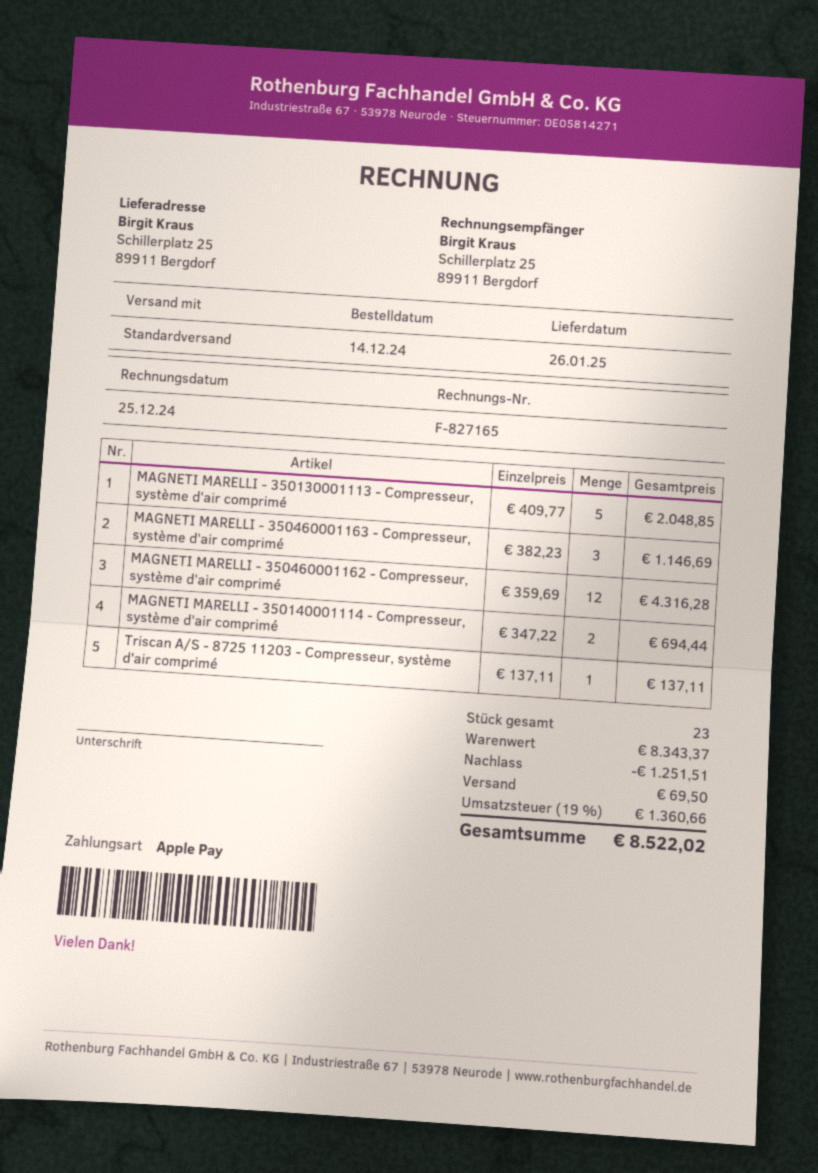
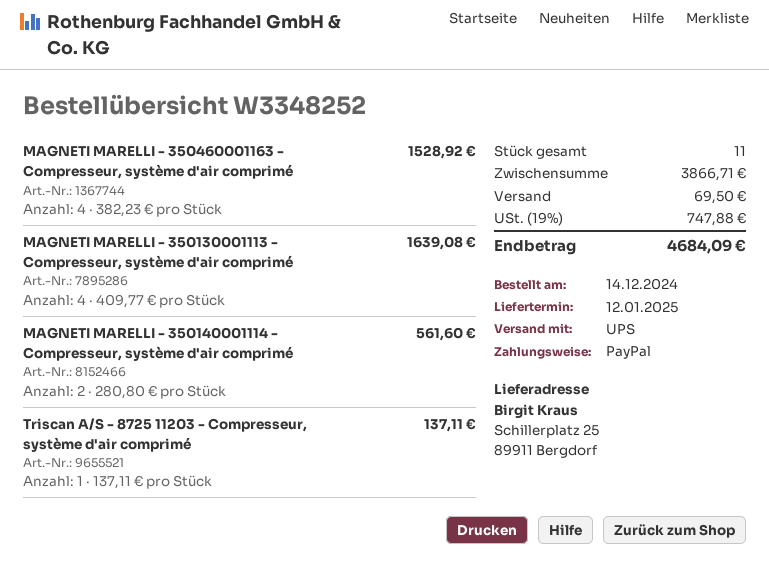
delivery date: 2025-01-26 -> 2025-01-12
payment method: Apple Pay -> PayPal
shipping method: standard -> UPS
MAGNETI MARELLI - 350130001113 - Compresseur, système d'air comprimé: 5 x 409.77 = 2048.85 -> 4 x 409.77 = 1639.08
MAGNETI MARELLI - 350460001163 - Compresseur, système d'air comprimé: 3 x 382.23 = 1146.69 -> 4 x 382.23 = 1528.92
MAGNETI MARELLI - 350460001162 - Compresseur, système d'air comprimé: 12 x 359.69 = 4316.28 -> none
MAGNETI MARELLI - 350140001114 - Compresseur, système d'air comprimé: 2 x 347.22 = 694.44 -> 2 x 280.80 = 561.60
total quantity: 23 -> 11
subtotal: 8343.37 -> 3866.71
discount: 1251.51 -> none
tax: 19% = 1360.66 -> 19% = 747.88
total: 8522.02 -> 4684.09

